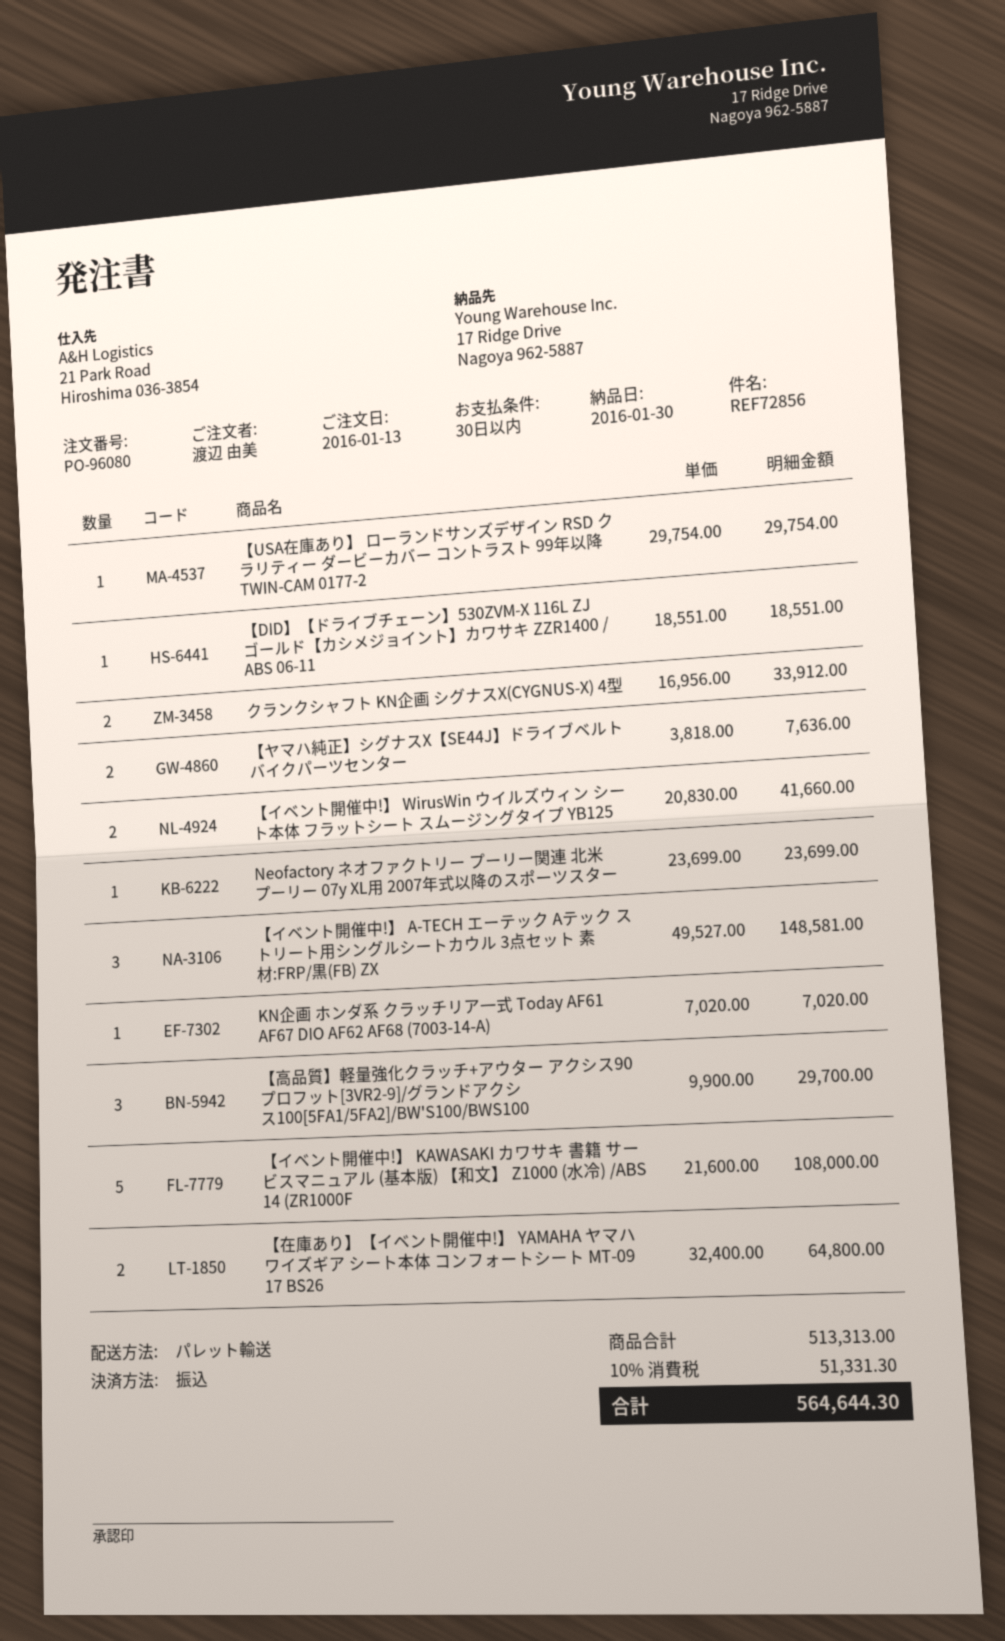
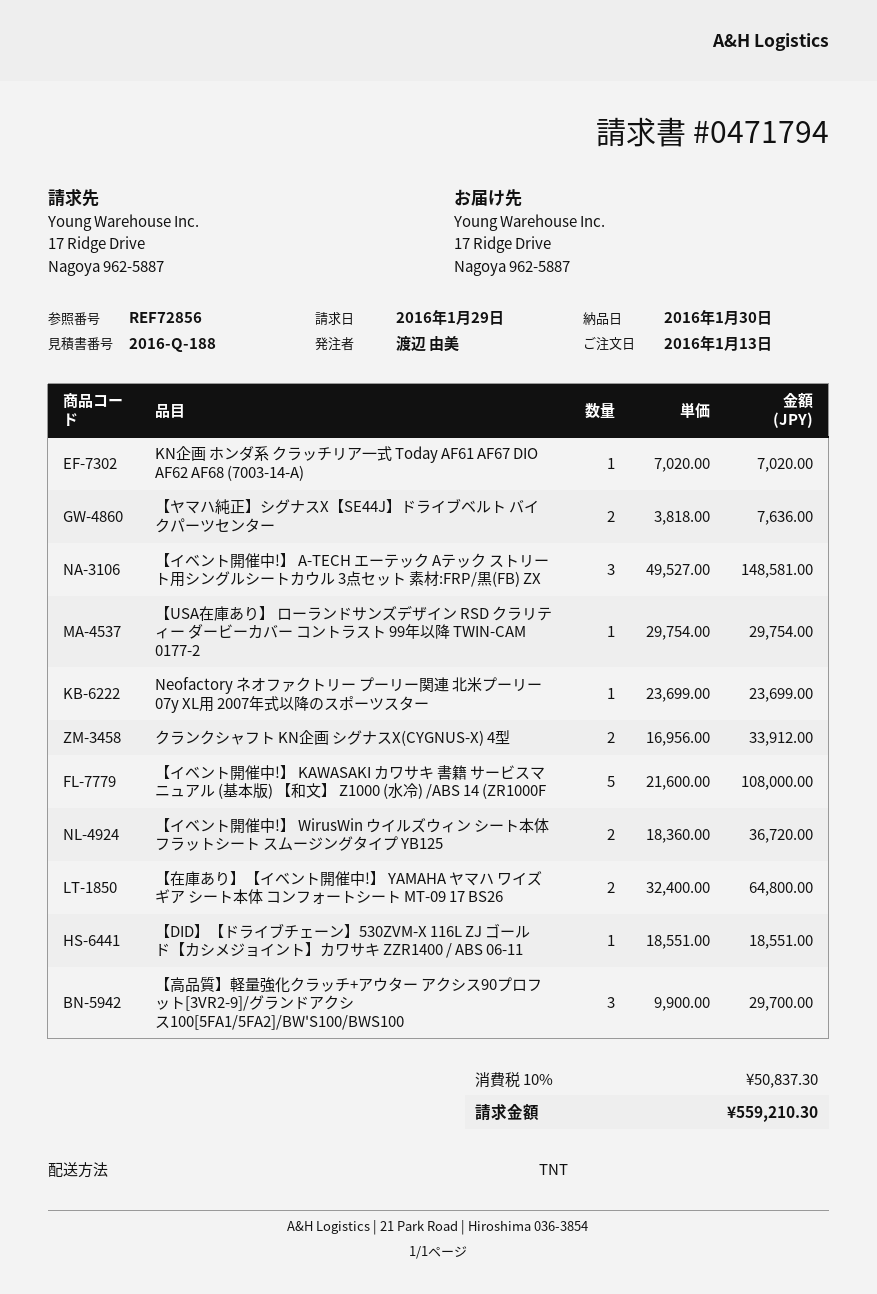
shipping method: pallet freight -> TNT
【イベント開催中!】 WirusWin ウイルズウィン シート本体 フラットシート スムージングタイプ YB125: 2 x 20830.00 = 41660.00 -> 2 x 18360.00 = 36720.00
tax: 10% = 51331.30 -> 10% = 50837.30
total: 564644.30 -> 559210.30

